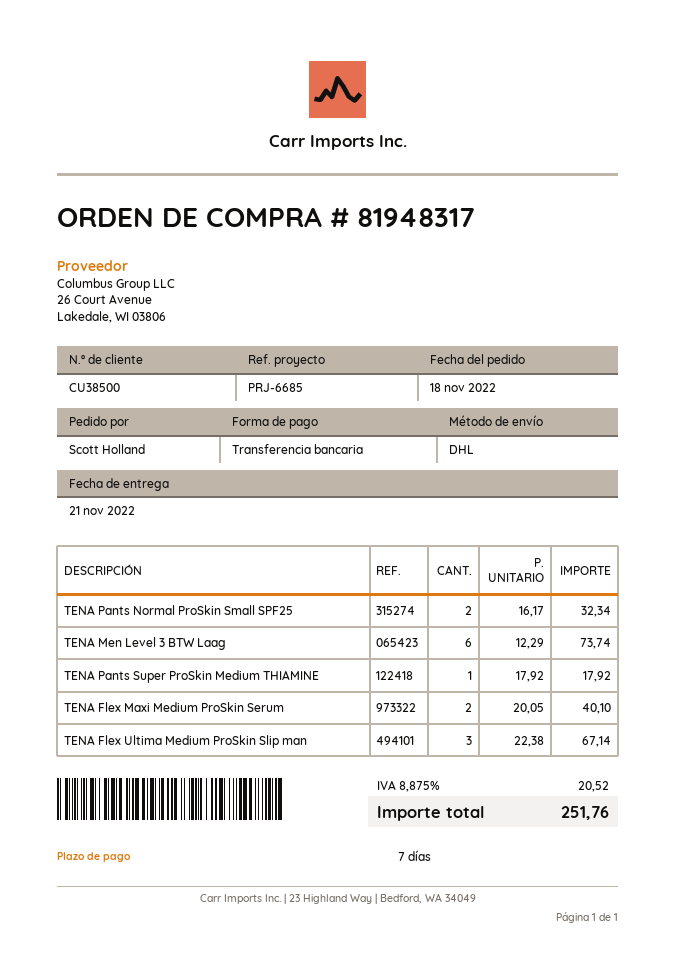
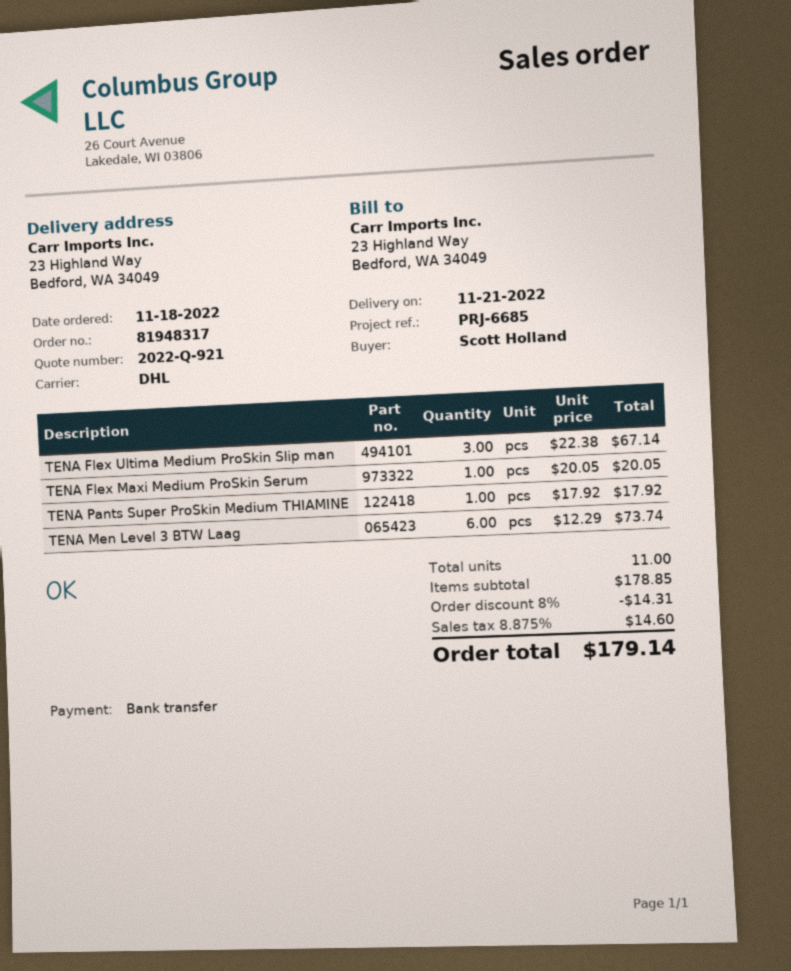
TENA Pants Normal ProSkin Small SPF25: 2 x 16.17 = 32.34 -> none
TENA Flex Maxi Medium ProSkin Serum: 2 x 20.05 = 40.10 -> 1 x 20.05 = 20.05
discount: none -> 8% = 14.31
tax: 8.875% = 20.52 -> 8.875% = 14.60
total: 251.76 -> 179.14

